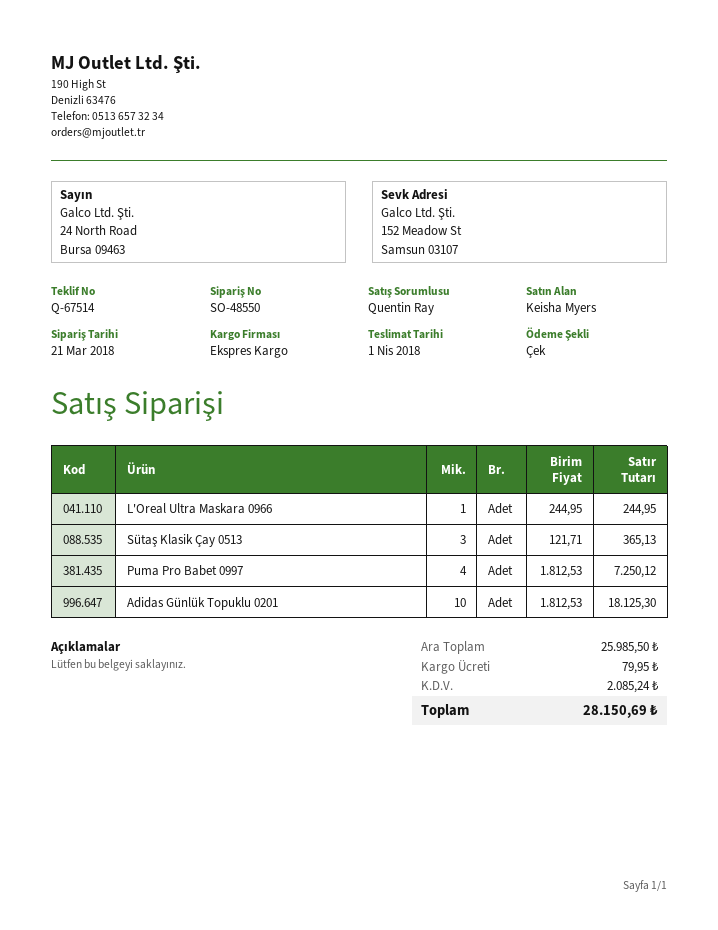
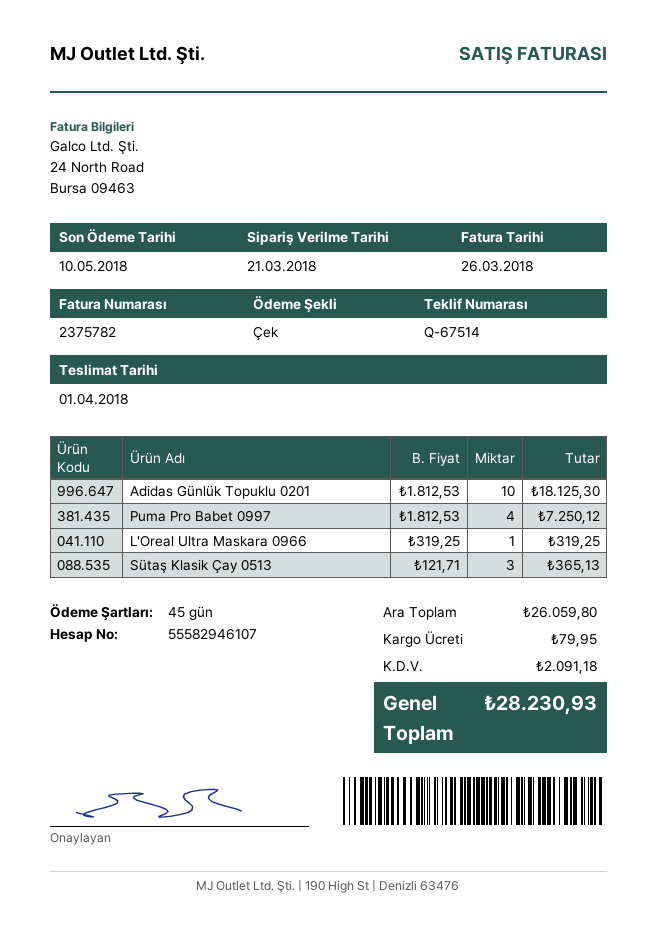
L'Oreal Ultra Maskara 0966: 1 x 244.95 = 244.95 -> 1 x 319.25 = 319.25
subtotal: 25985.50 -> 26059.80
tax: 2085.24 -> 2091.18
total: 28150.69 -> 28230.93

